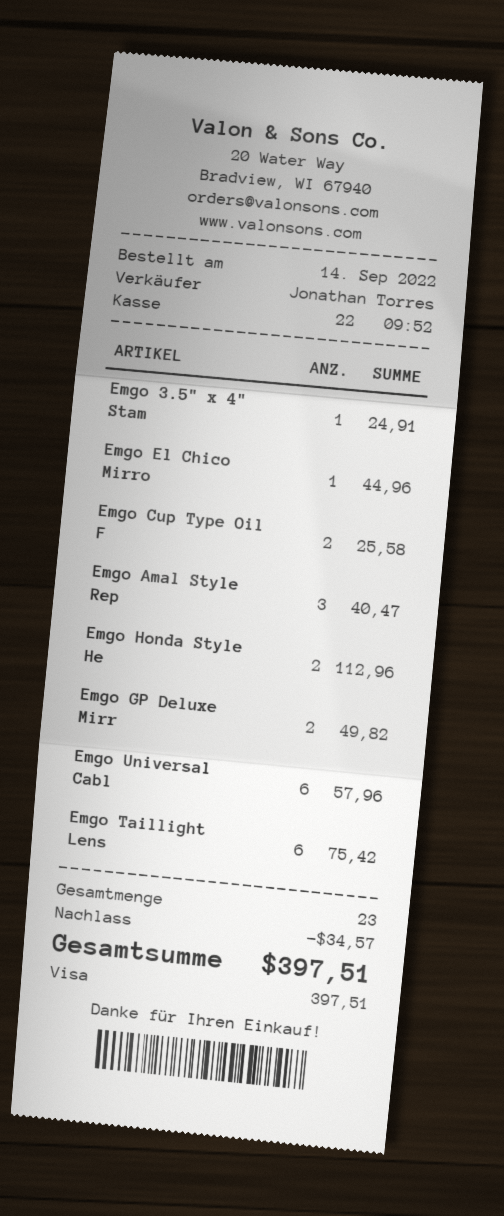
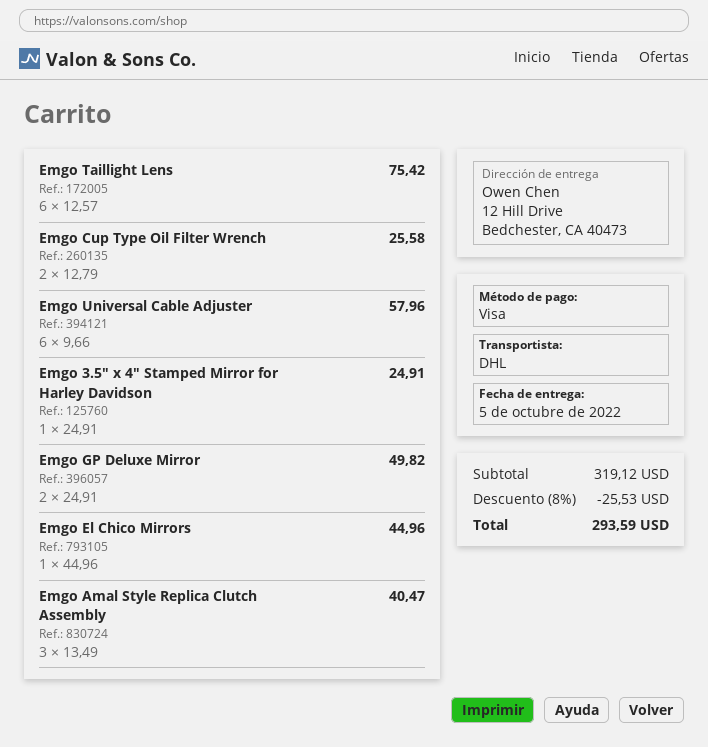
Emgo Honda Style He: 2 for 112.96 -> none
discount: 34.57 -> 25.53
total: 397.51 -> 293.59

